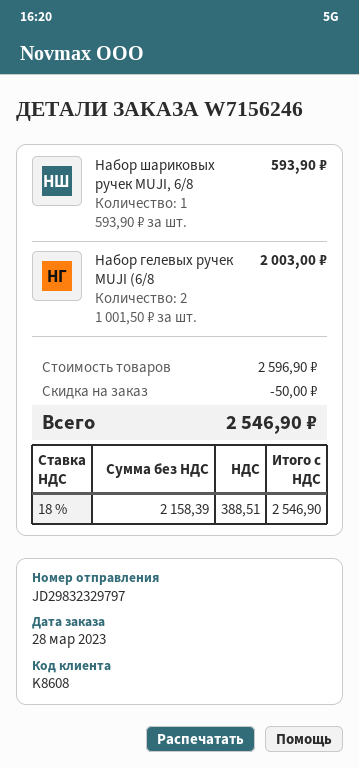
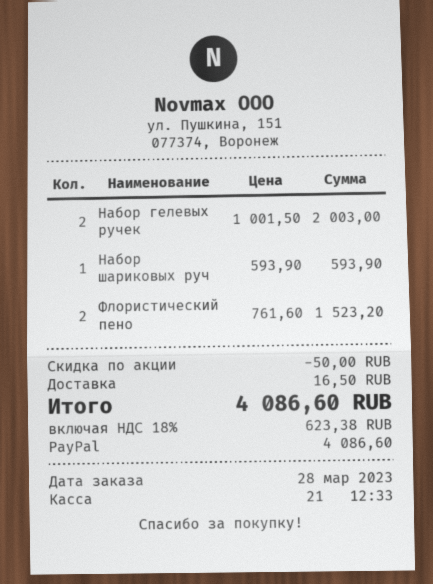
Флористический пено: none -> 2 x 761.60 = 1523.20
shipping: none -> 16.50
tax: 18% = 388.51 -> 18% = 623.38
total: 2546.90 -> 4086.60

